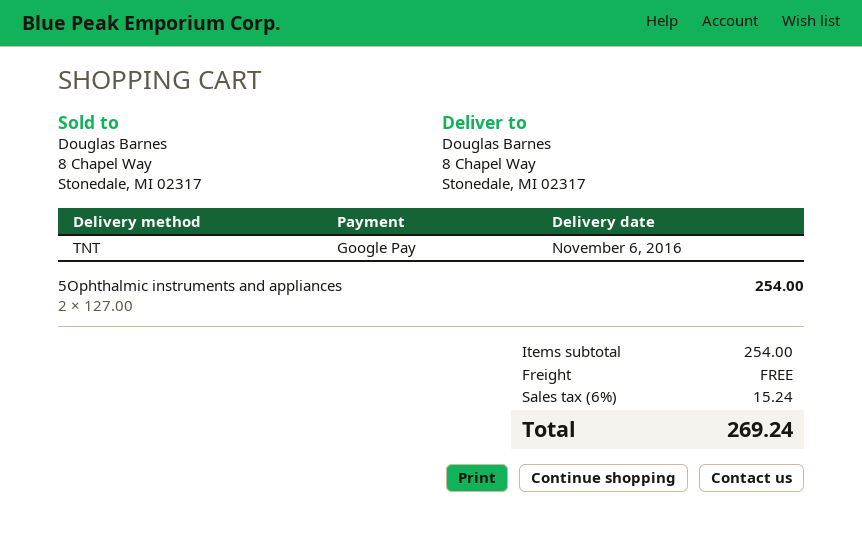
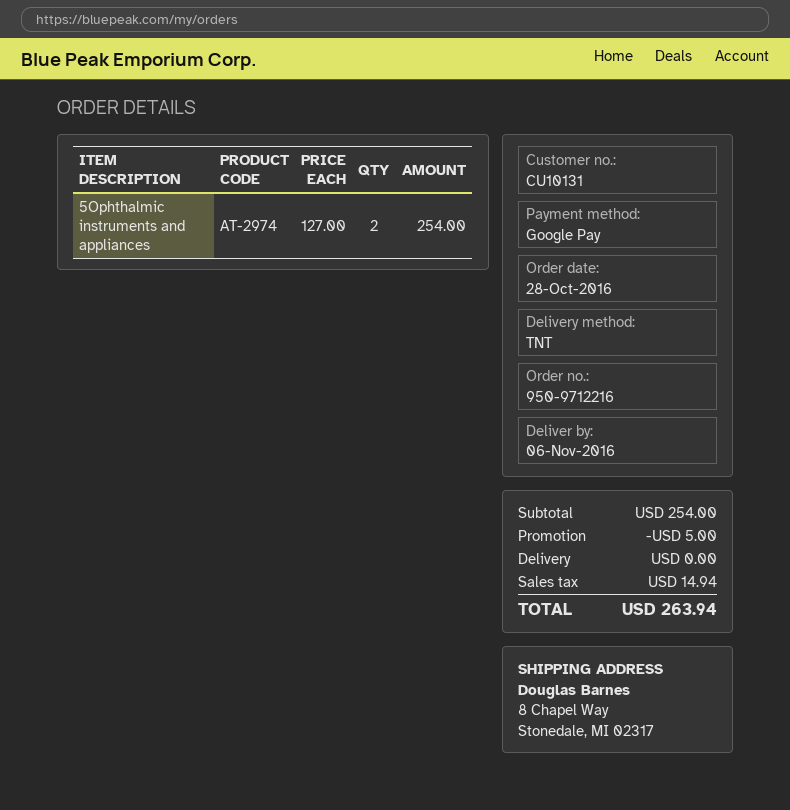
discount: none -> 5.00
tax: 15.24 -> 14.94
total: 269.24 -> 263.94

